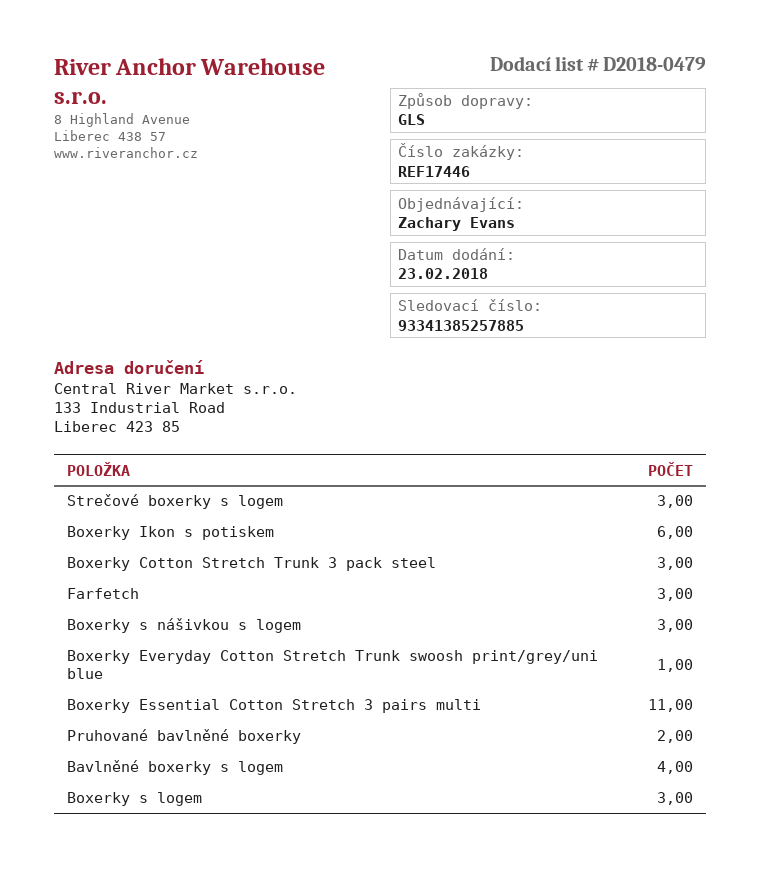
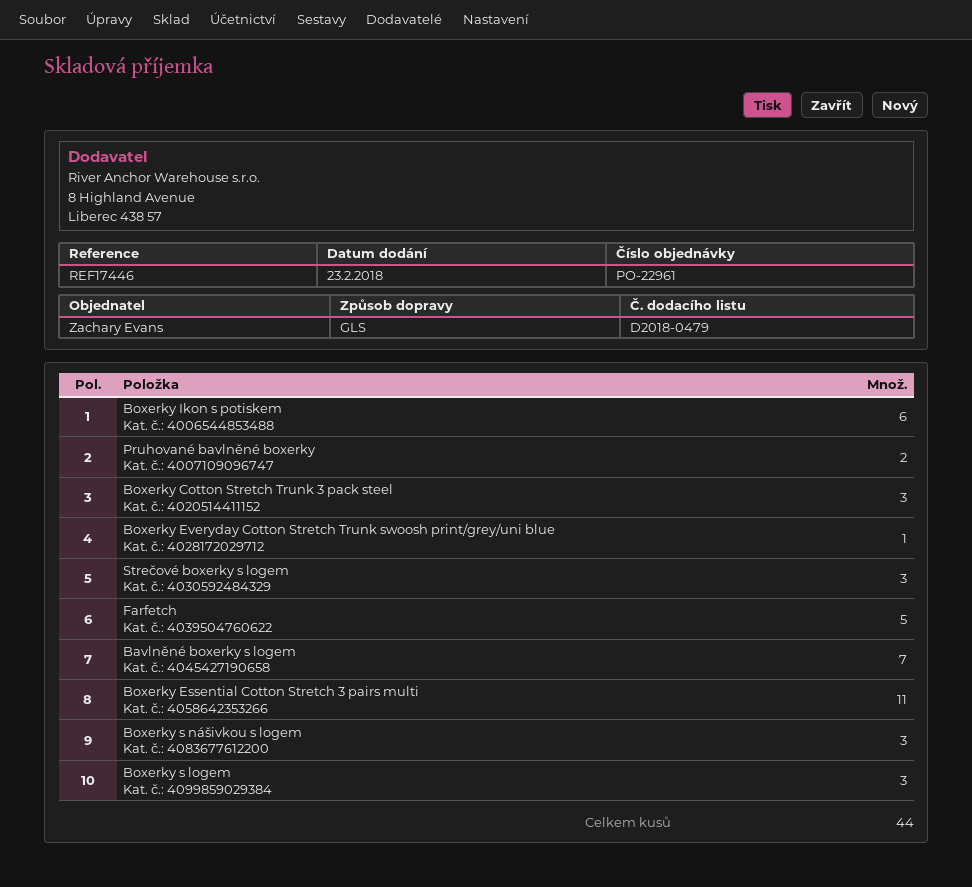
Farfetch: 3 -> 5
Bavlněné boxerky s logem: 4 -> 7

